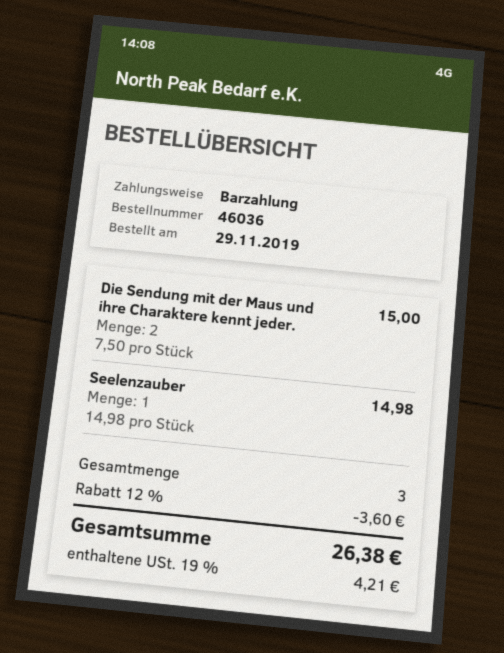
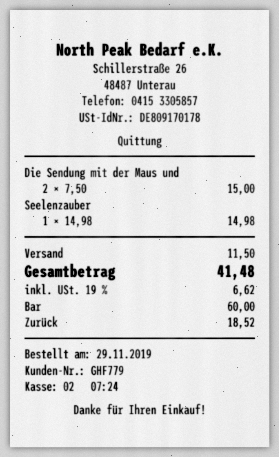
discount: 12% = 3.60 -> none
shipping: none -> 11.50
tax: 19% = 4.21 -> 19% = 6.62
total: 26.38 -> 41.48

